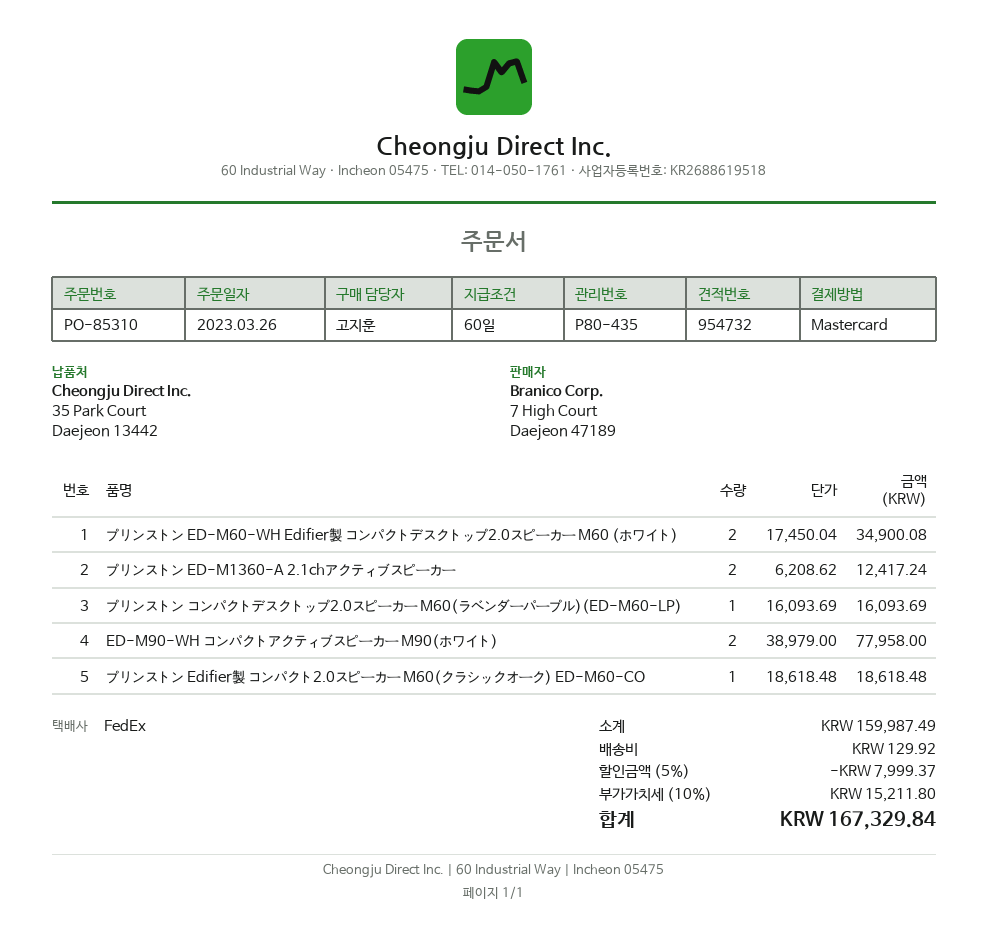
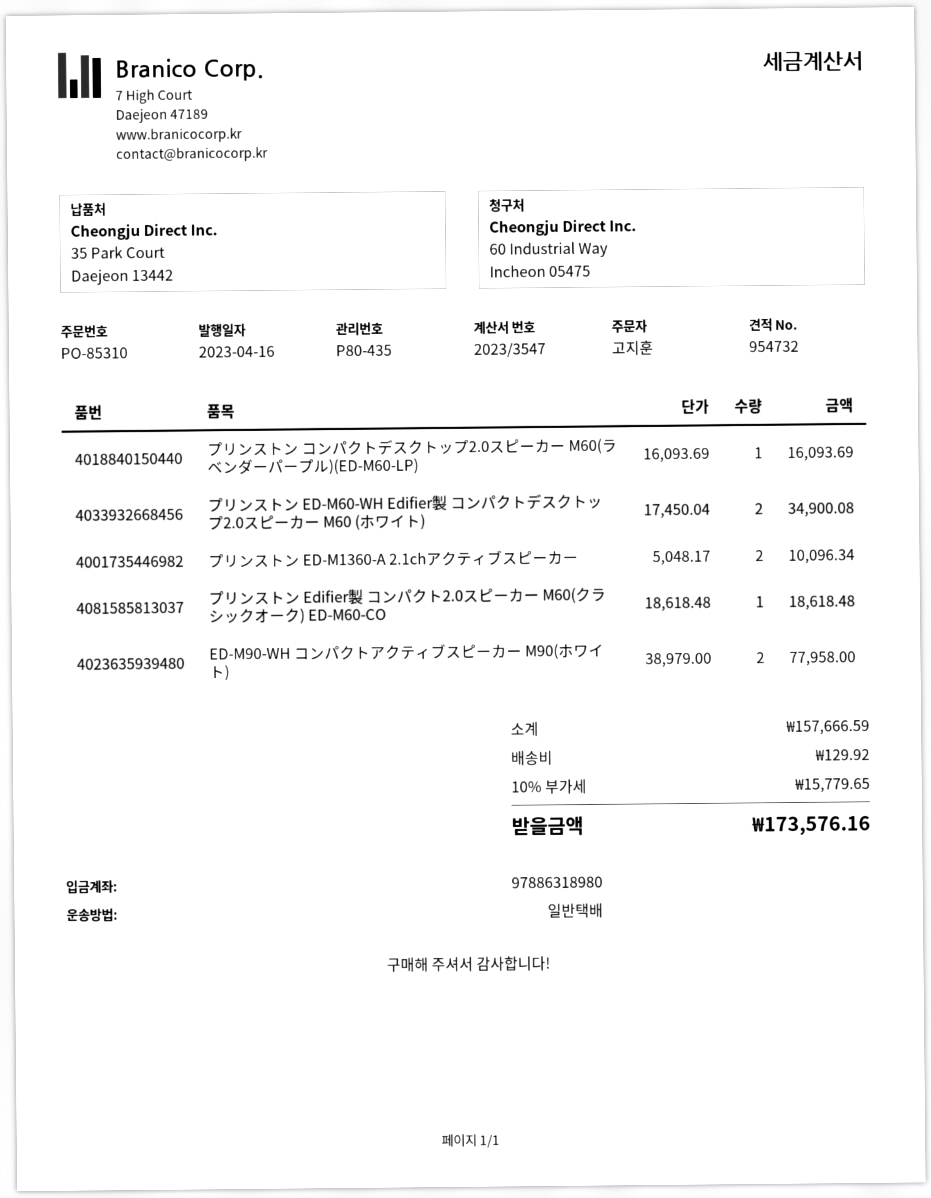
shipping method: FedEx -> standard
プリンストン ED-M1360-A 2.1chアクティブスピーカー: 2 x 6208.62 = 12417.24 -> 2 x 5048.17 = 10096.34
subtotal: 159987.49 -> 157666.59
discount: 5% = 7999.37 -> none
tax: 10% = 15211.80 -> 10% = 15779.65
total: 167329.84 -> 173576.16

